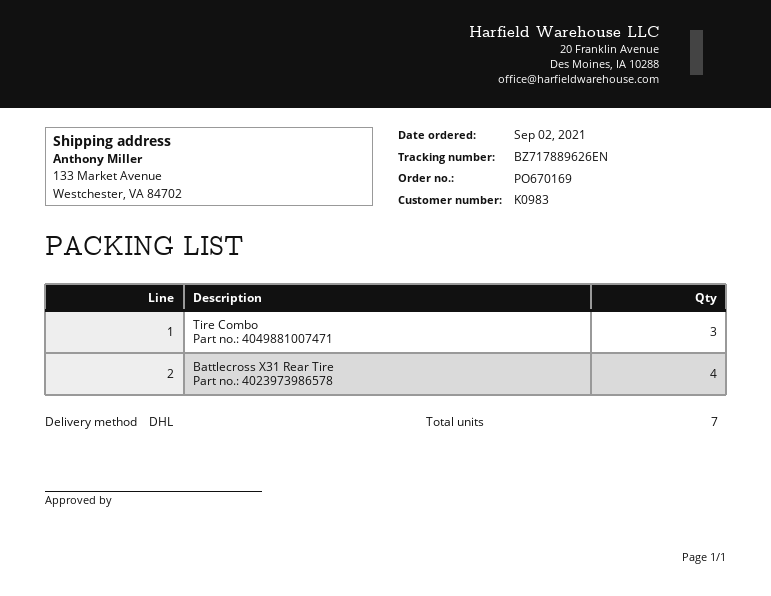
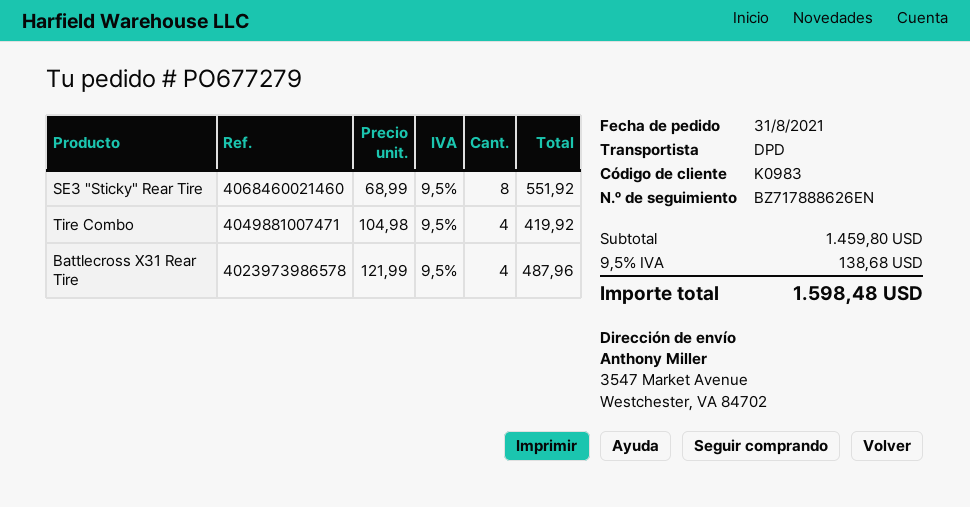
order number: PO670169 -> PO677279
order date: 2021-09-02 -> 2021-08-31
shipping method: DHL -> DPD
tracking number: BZ717889626EN -> BZ717888626EN
ship to: 133 Market Avenue, Westchester, VA 84702 -> 3547 Market Avenue, Westchester, VA 84702
Tire Combo: 3 -> 4
SE3 "Sticky" Rear Tire: none -> 8

